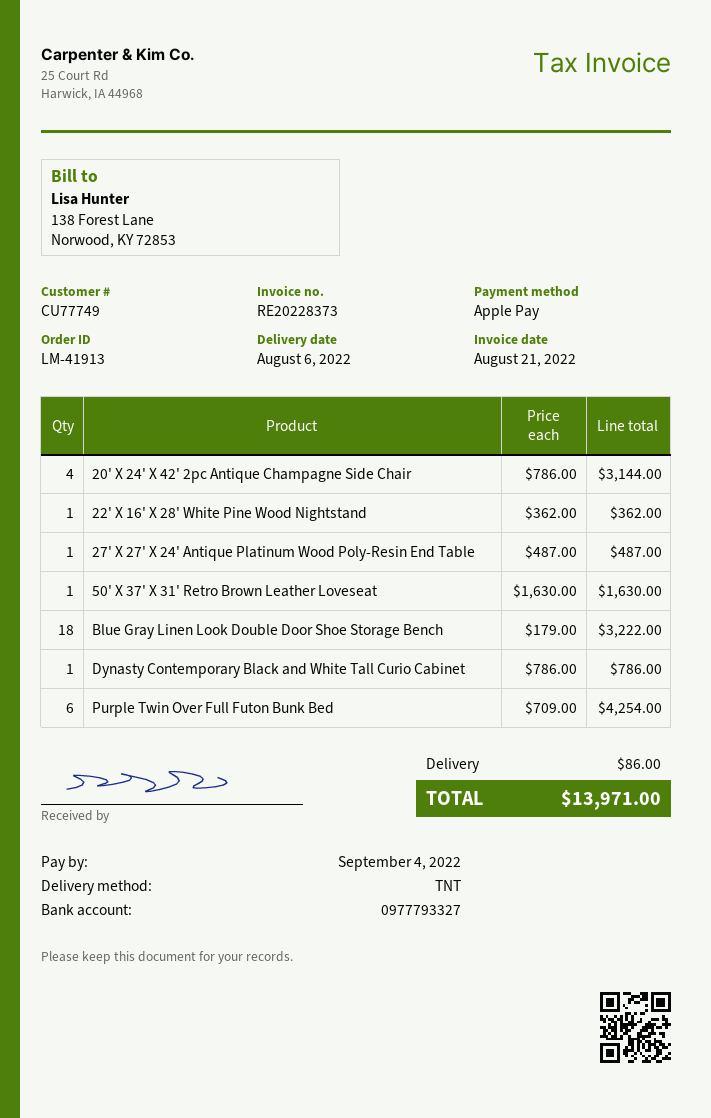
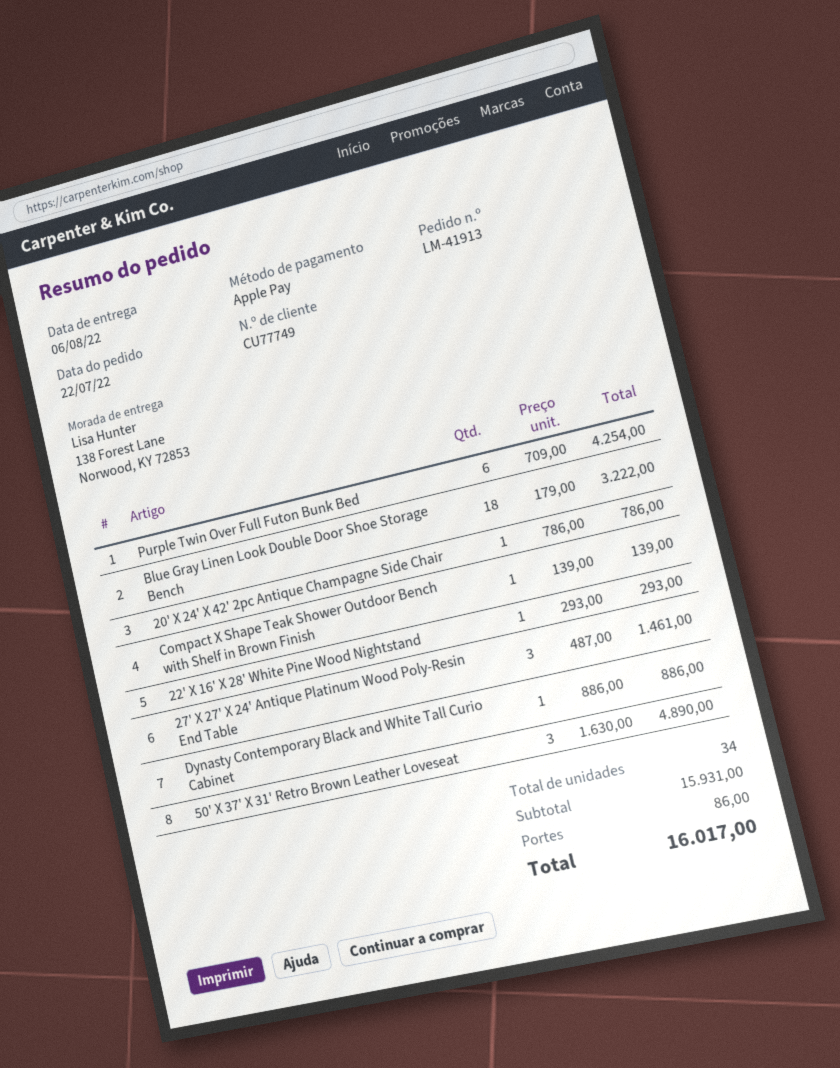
20' X 24' X 42' 2pc Antique Champagne Side Chair: 4 x 786.00 = 3144.00 -> 1 x 786.00 = 786.00
22' X 16' X 28' White Pine Wood Nightstand: 1 x 362.00 = 362.00 -> 1 x 293.00 = 293.00
27' X 27' X 24' Antique Platinum Wood Poly-Resin End Table: 1 x 487.00 = 487.00 -> 3 x 487.00 = 1461.00
50' X 37' X 31' Retro Brown Leather Loveseat: 1 x 1630.00 = 1630.00 -> 3 x 1630.00 = 4890.00
Dynasty Contemporary Black and White Tall Curio Cabinet: 1 x 786.00 = 786.00 -> 1 x 886.00 = 886.00
Compact X Shape Teak Shower Outdoor Bench with Shelf in Brown Finish: none -> 1 x 139.00 = 139.00
total: 13971.00 -> 16017.00

